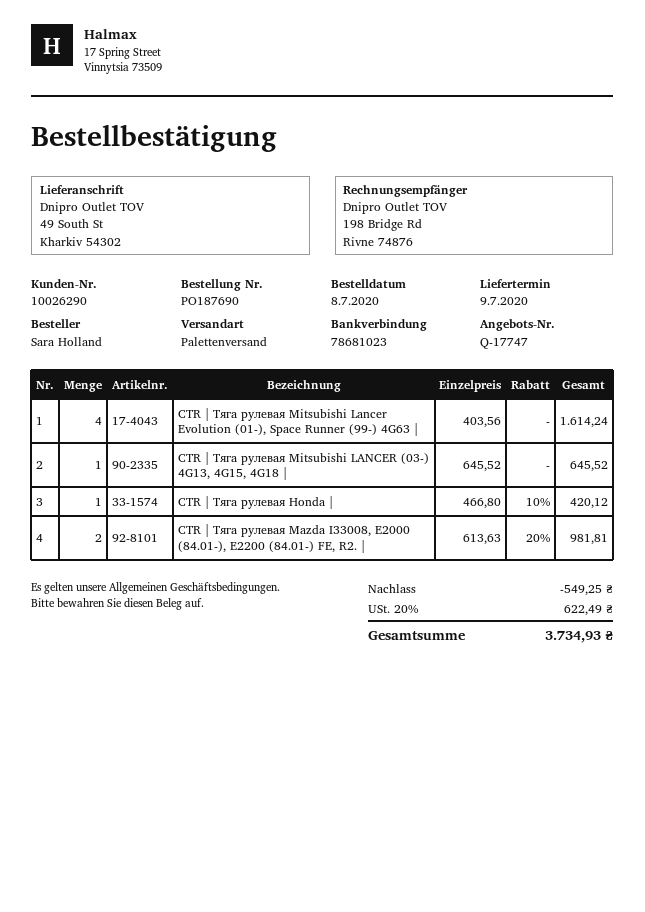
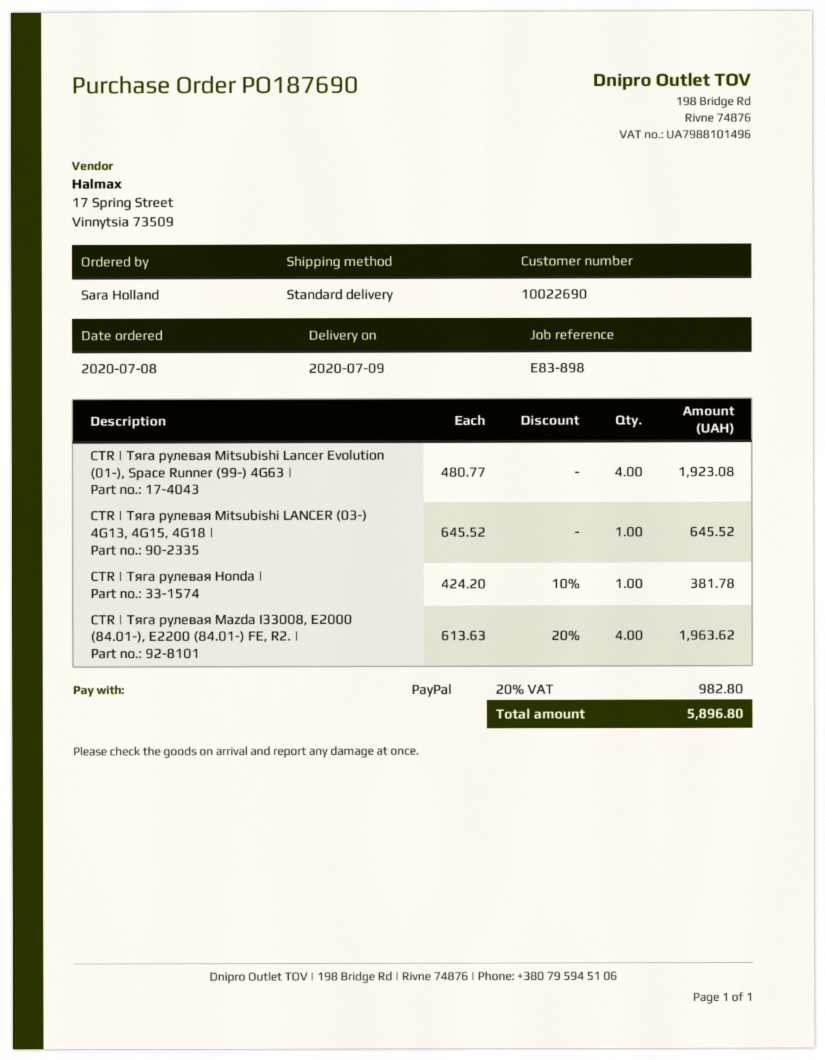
customer number: 10026290 -> 10022690
shipping method: pallet freight -> standard
CTR | Тяга рулевая Mitsubishi Lancer Evolution (01-), Space Runner (99-) 4G63 |: 4 x 403.56 = 1614.24 -> 4 x 480.77 = 1923.08
CTR | Тяга рулевая Honda |: 1 x 466.80 - 10% = 420.12 -> 1 x 424.20 - 10% = 381.78
CTR | Тяга рулевая Mazda I33008, E2000 (84.01-), E2200 (84.01-) FE, R2. |: 2 x 613.63 - 20% = 981.81 -> 4 x 613.63 - 20% = 1963.62
discount: 549.25 -> none
tax: 20% = 622.49 -> 20% = 982.80
total: 3734.93 -> 5896.80

